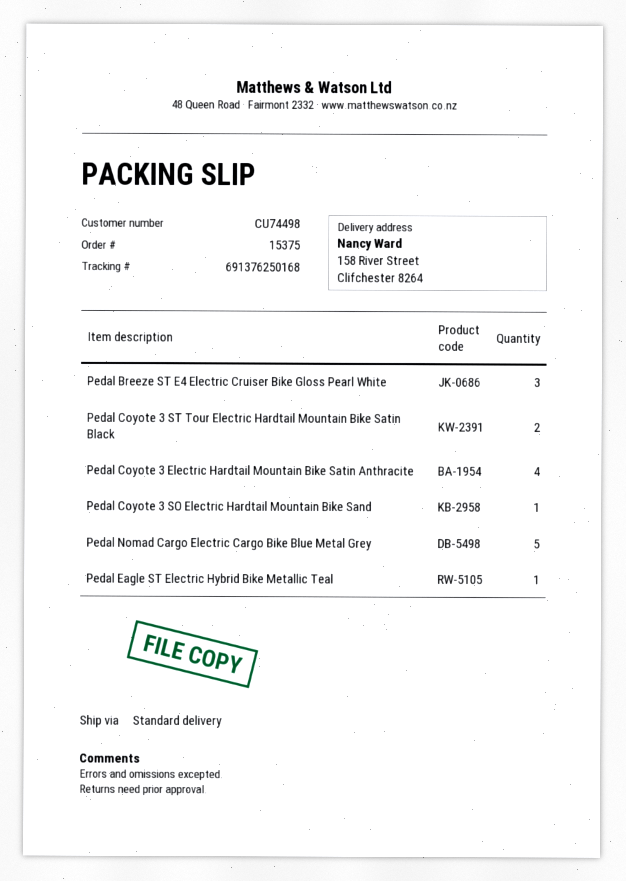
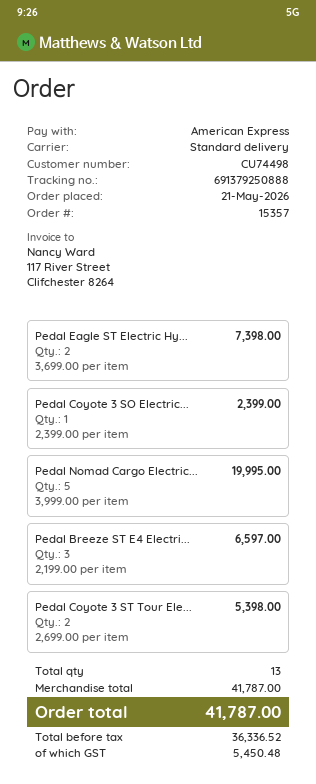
order number: 15375 -> 15357
tracking number: 691376250168 -> 691379250888
Pedal Coyote 3 Electric Hardtail Mountain Bike Satin Anthracite: 4 -> none
Pedal Eagle ST Electric Hybrid Bike Metallic Teal: 1 -> 2

